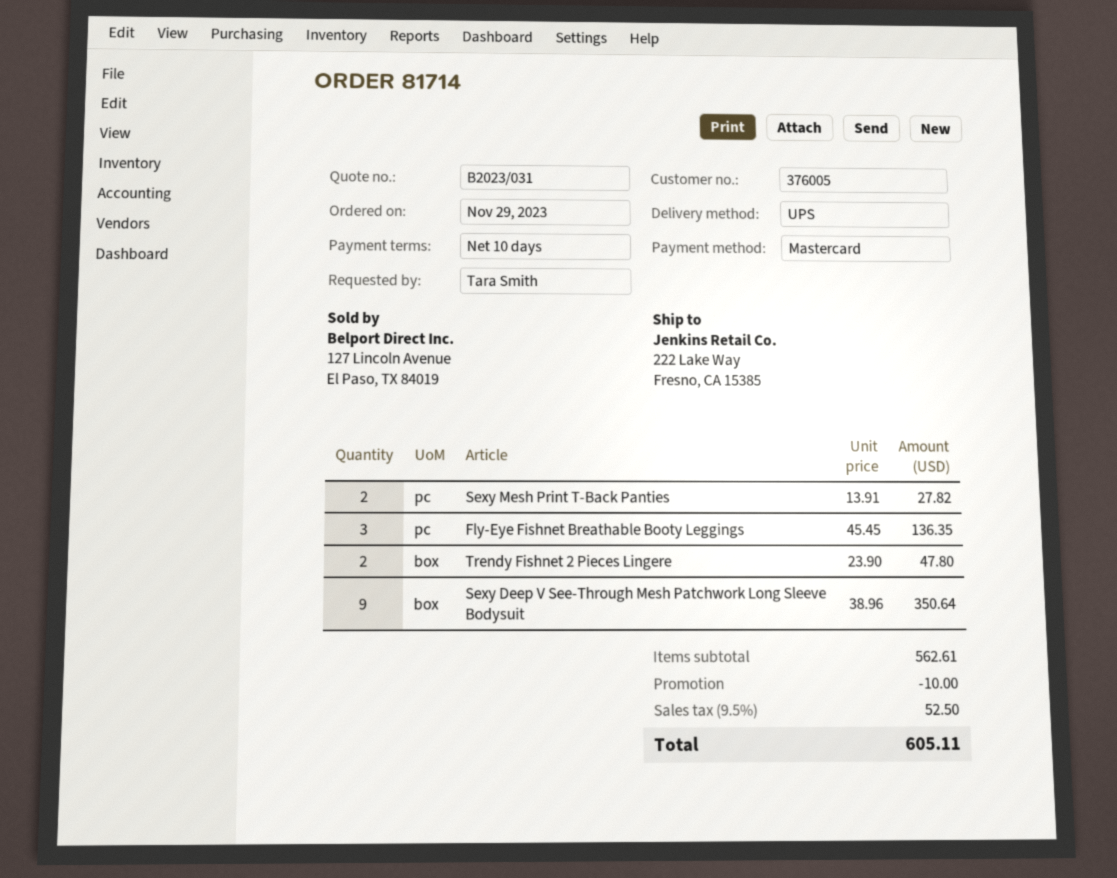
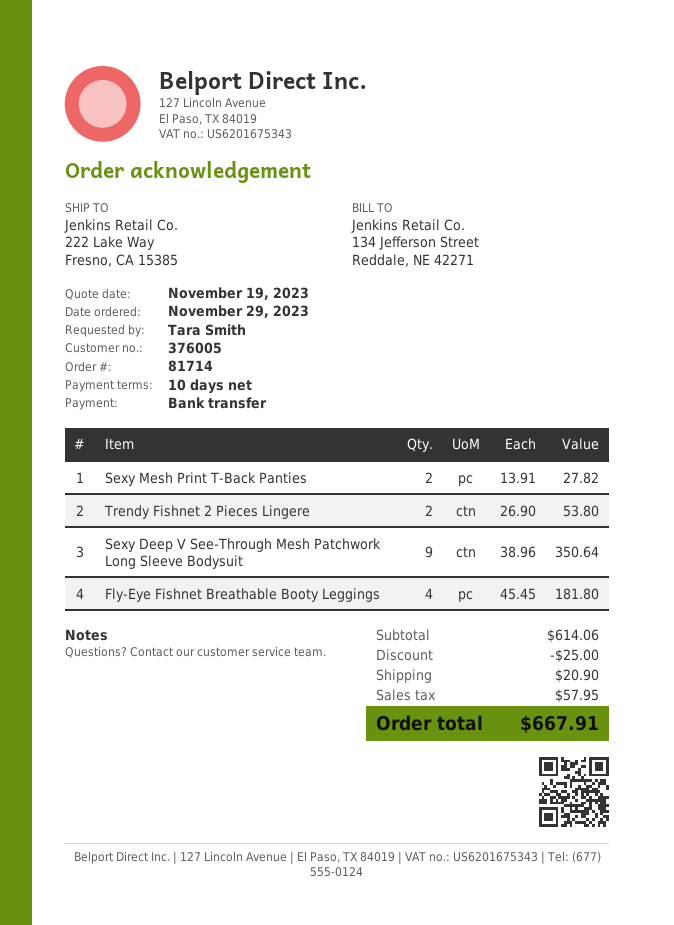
payment method: Mastercard -> bank transfer
Fly-Eye Fishnet Breathable Booty Leggings: 3 x 45.45 = 136.35 -> 4 x 45.45 = 181.80
Trendy Fishnet 2 Pieces Lingere: 2 x 23.90 = 47.80 -> 2 x 26.90 = 53.80
subtotal: 562.61 -> 614.06
discount: 10.00 -> 25.00
shipping: none -> 20.90
tax: 52.50 -> 57.95
total: 605.11 -> 667.91

